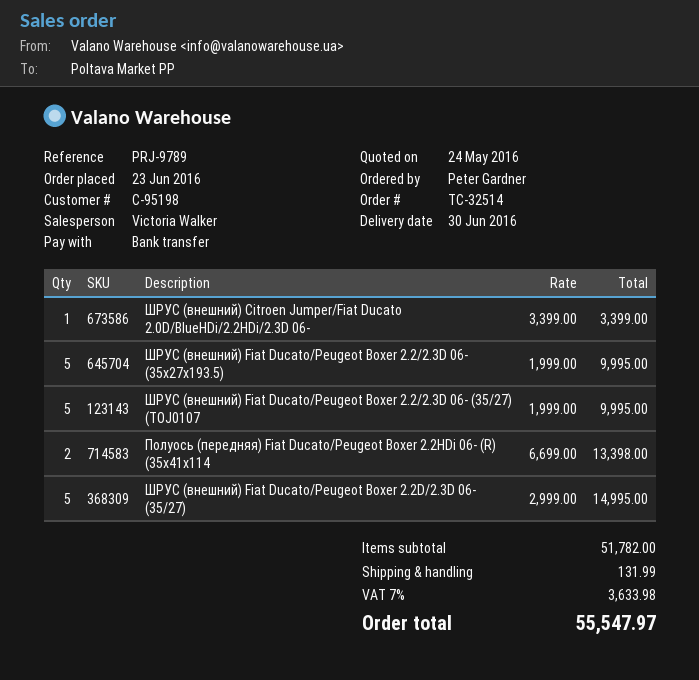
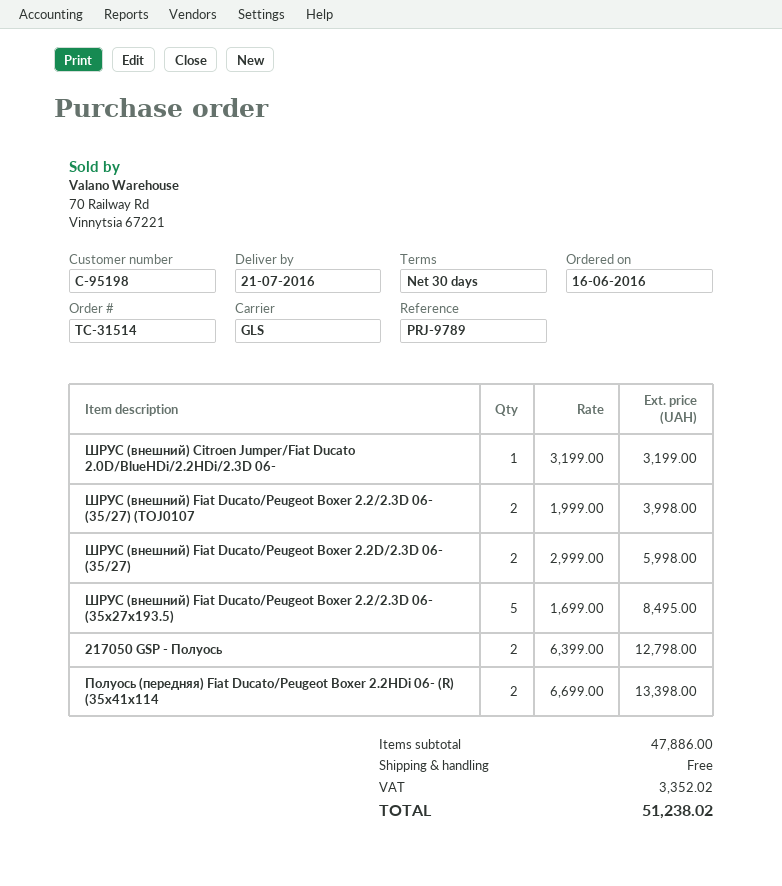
order number: TC-32514 -> TC-31514
order date: 2016-06-23 -> 2016-06-16
delivery date: 2016-06-30 -> 2016-07-21
ШРУС (внешний) Citroen Jumper/Fiat Ducato 2.0D/BlueHDi/2.2HDi/2.3D 06-: 1 x 3399.00 = 3399.00 -> 1 x 3199.00 = 3199.00
ШРУС (внешний) Fiat Ducato/Peugeot Boxer 2.2/2.3D 06- (35x27x193.5): 5 x 1999.00 = 9995.00 -> 5 x 1699.00 = 8495.00
ШРУС (внешний) Fiat Ducato/Peugeot Boxer 2.2/2.3D 06- (35/27) (TOJ0107: 5 x 1999.00 = 9995.00 -> 2 x 1999.00 = 3998.00
ШРУС (внешний) Fiat Ducato/Peugeot Boxer 2.2D/2.3D 06- (35/27): 5 x 2999.00 = 14995.00 -> 2 x 2999.00 = 5998.00
217050 GSP - Полуось: none -> 2 x 6399.00 = 12798.00
subtotal: 51782.00 -> 47886.00
shipping: 131.99 -> 0.00
tax: 3633.98 -> 3352.02
total: 55547.97 -> 51238.02

